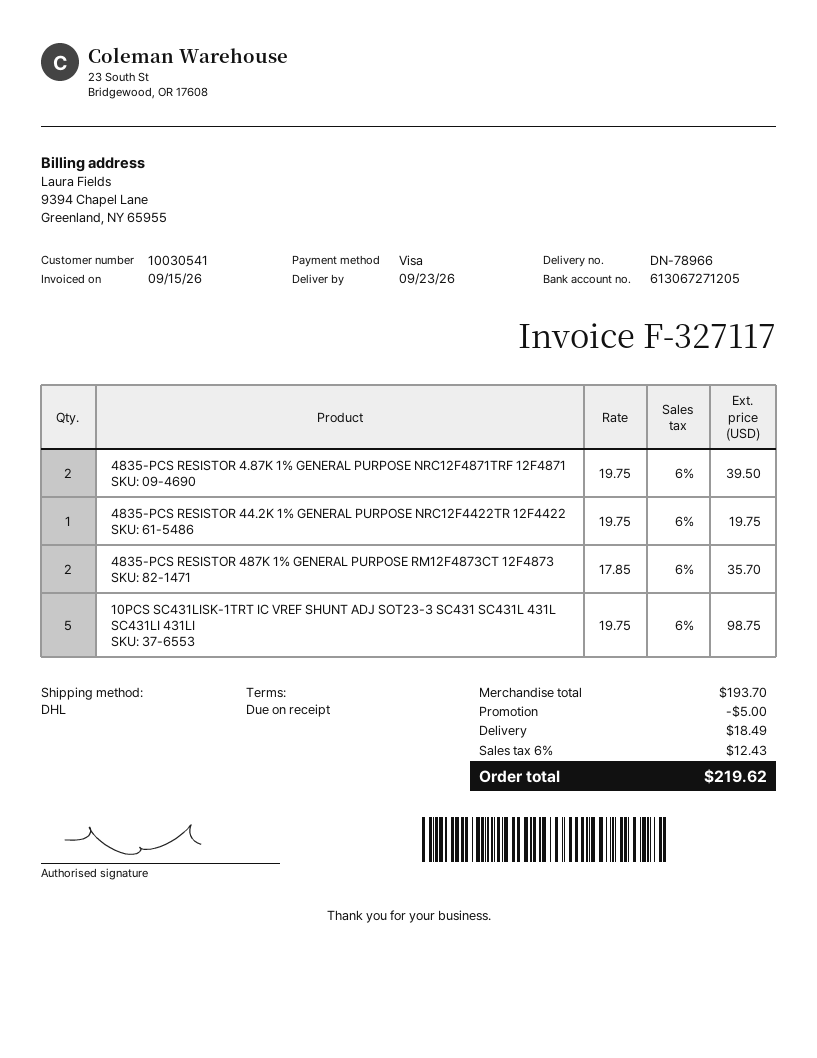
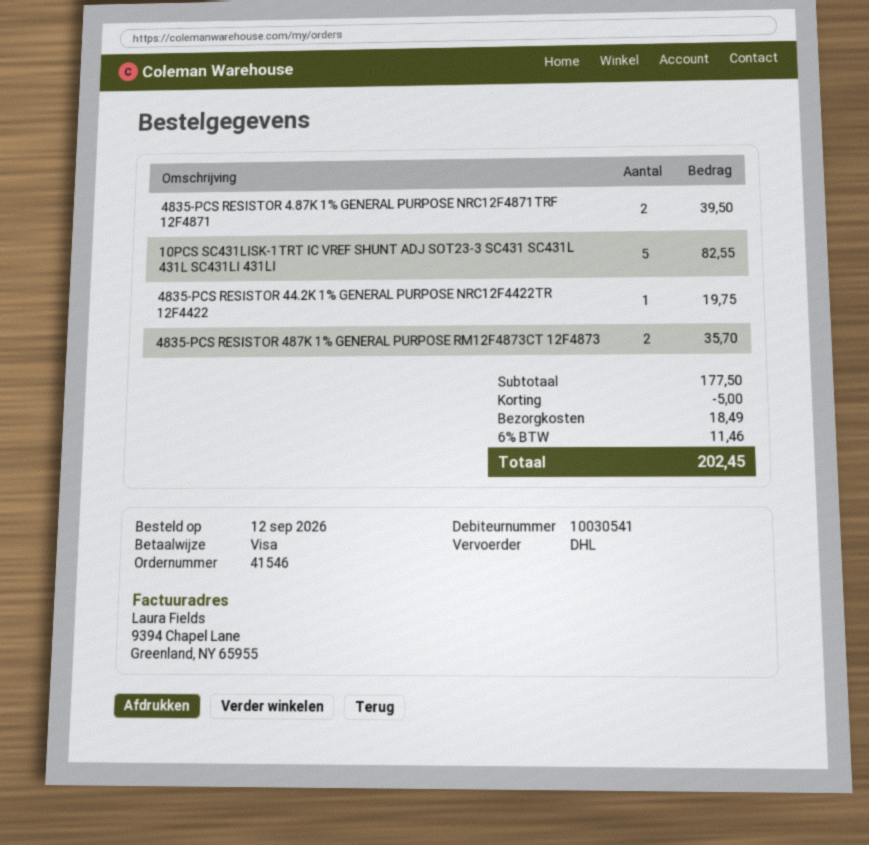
10PCS SC431LISK-1TRT IC VREF SHUNT ADJ SOT23-3 SC431 SC431L 431L SC431LI 431LI: 5 for 98.75 -> 5 for 82.55
subtotal: 193.70 -> 177.50
tax: 6% = 12.43 -> 6% = 11.46
total: 219.62 -> 202.45

